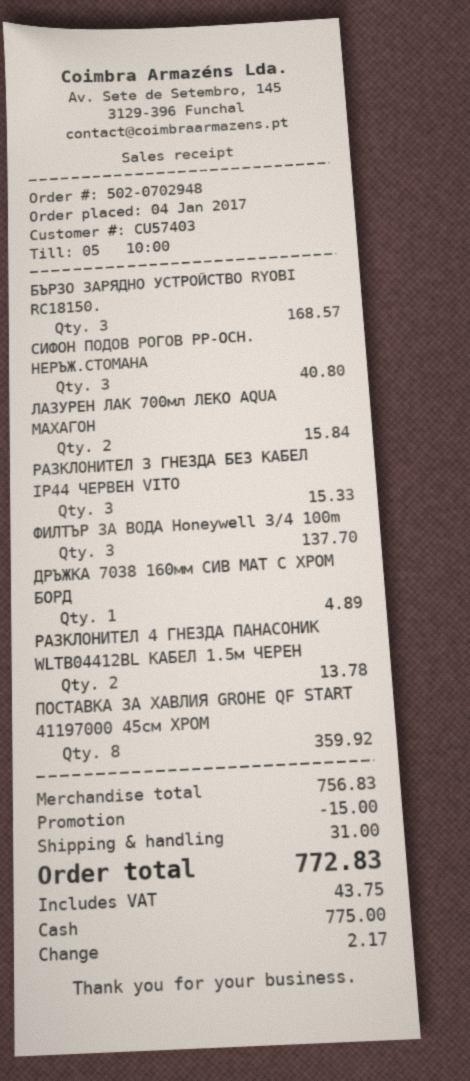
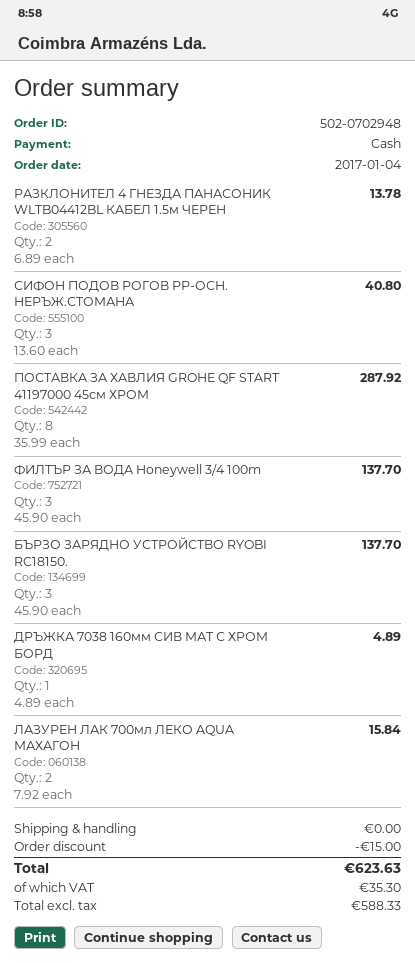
БЪРЗО ЗАРЯДНО УСТРОЙСТВО RYOBI RC18150.: 3 for 168.57 -> 3 for 137.70
РАЗКЛОНИТЕЛ 3 ГНЕЗДА БЕЗ КАБЕЛ IP44 ЧЕРВЕН VITO: 3 for 15.33 -> none
ПОСТАВКА ЗА ХАВЛИЯ GROHE QF START 41197000 45см ХРОМ: 8 for 359.92 -> 8 for 287.92
shipping: 31.00 -> 0.00
tax: 43.75 -> 35.30
total: 772.83 -> 623.63

